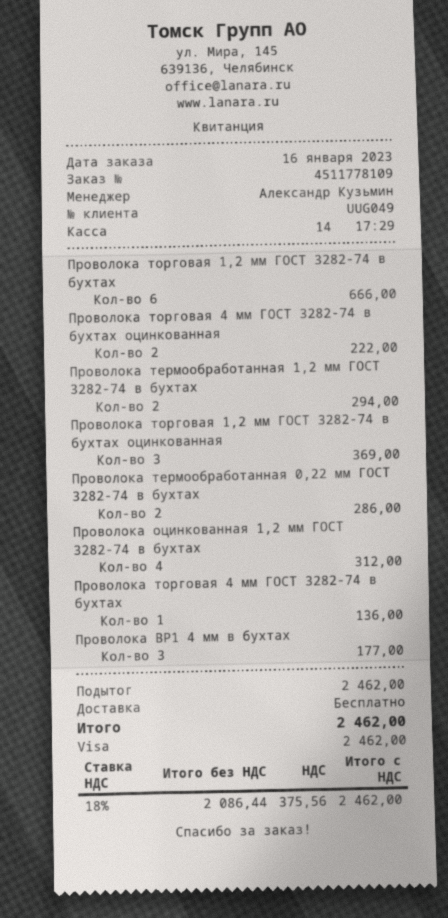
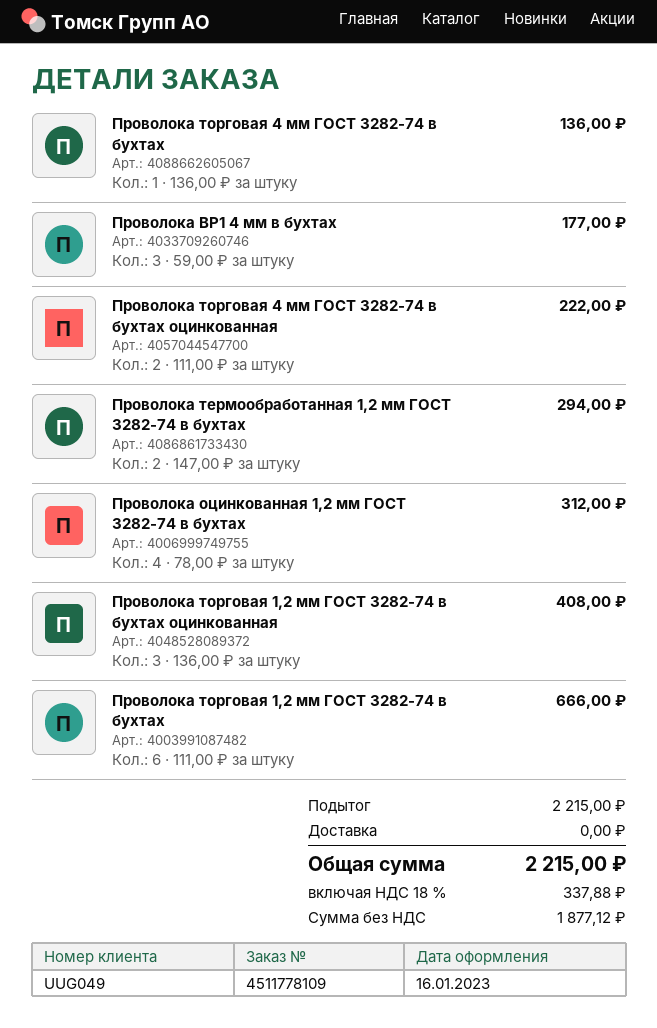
Проволока торговая 1,2 мм ГОСТ 3282-74 в бухтах оцинкованная: 3 for 369.00 -> 3 for 408.00
Проволока термообработанная 0,22 мм ГОСТ 3282-74 в бухтах: 2 for 286.00 -> none
subtotal: 2462.00 -> 2215.00
net: 2086.44 -> 1877.12
tax: 18% = 375.56 -> 18% = 337.88
total: 2462.00 -> 2215.00

